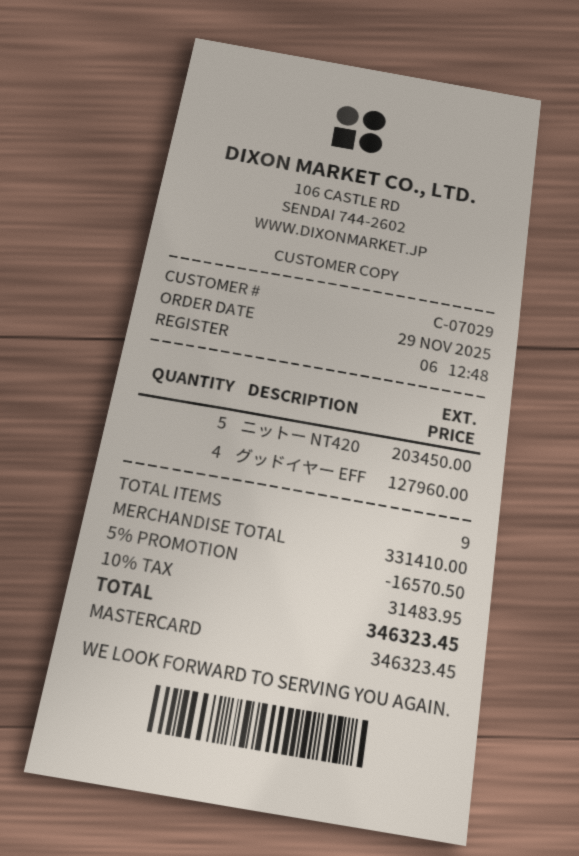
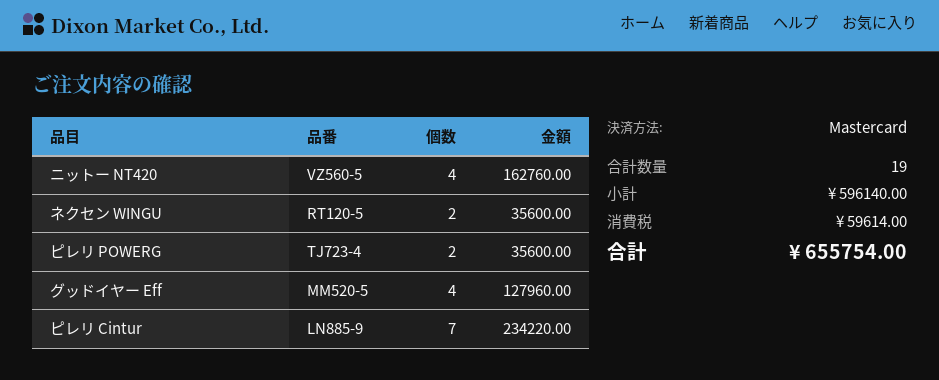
ニットー NT420: 5 for 203450.00 -> 4 for 162760.00
ネクセン WINGU: none -> 2 for 35600.00
ピレリ POWERG: none -> 2 for 35600.00
ピレリ Cintur: none -> 7 for 234220.00
total quantity: 9 -> 19
subtotal: 331410.00 -> 596140.00
discount: 5% = 16570.50 -> none
tax: 31483.95 -> 59614.00
total: 346323.45 -> 655754.00

